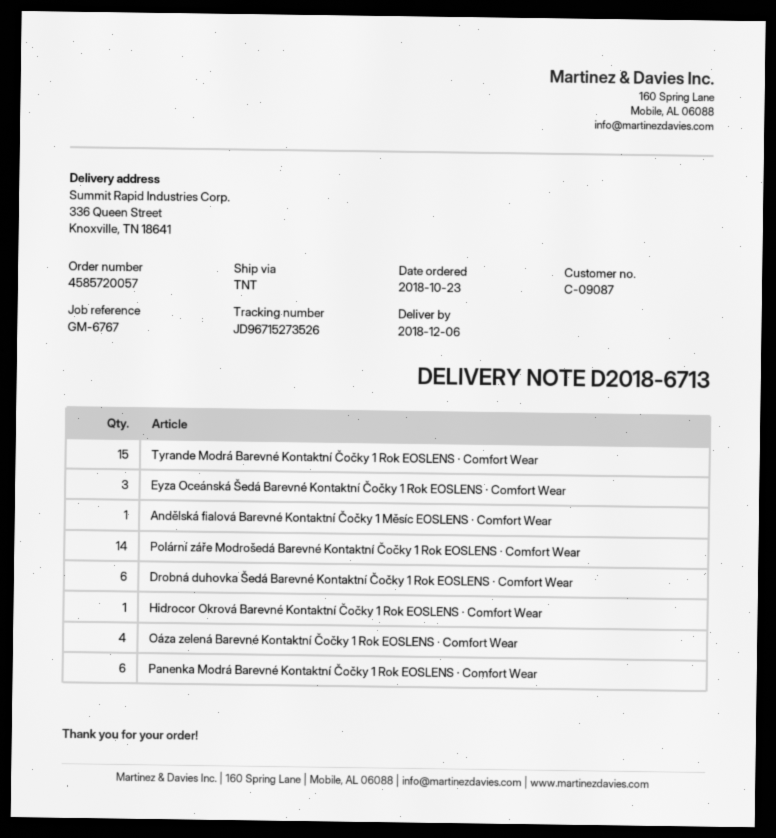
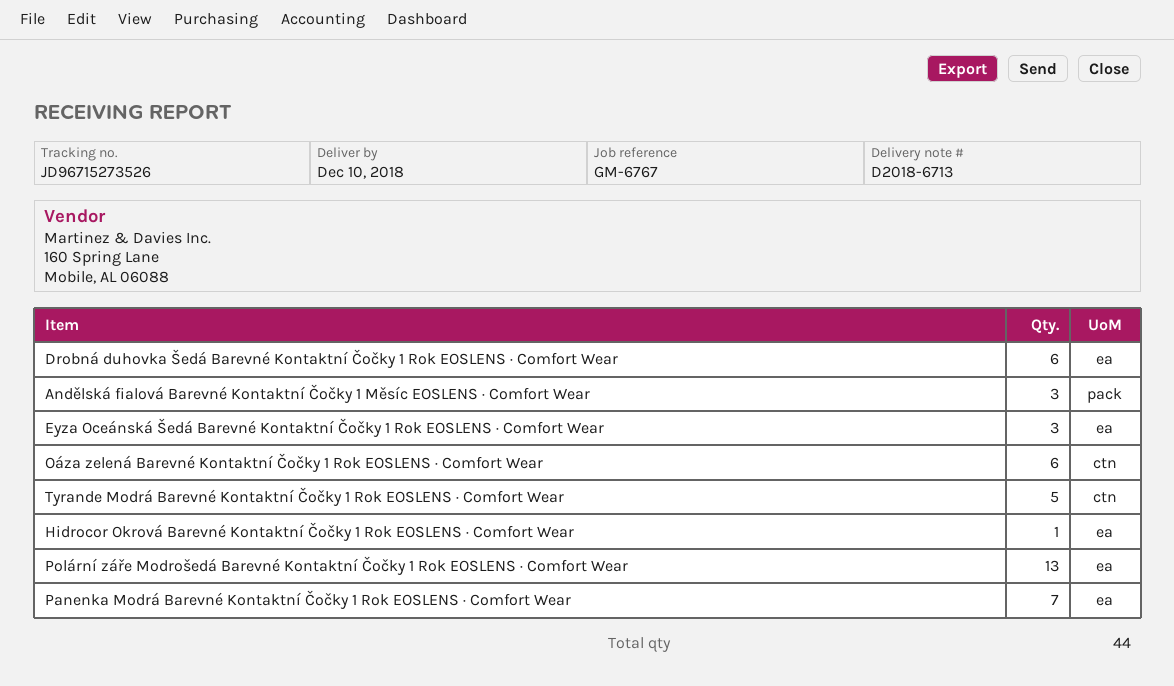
delivery date: 2018-12-06 -> 2018-12-10
Tyrande Modrá Barevné Kontaktní Čočky 1 Rok EOSLENS · Comfort Wear: 15 -> 5
Andělská fialová Barevné Kontaktní Čočky 1 Měsíc EOSLENS · Comfort Wear: 1 -> 3
Polární záře Modrošedá Barevné Kontaktní Čočky 1 Rok EOSLENS · Comfort Wear: 14 -> 13
Oáza zelená Barevné Kontaktní Čočky 1 Rok EOSLENS · Comfort Wear: 4 -> 6
Panenka Modrá Barevné Kontaktní Čočky 1 Rok EOSLENS · Comfort Wear: 6 -> 7

